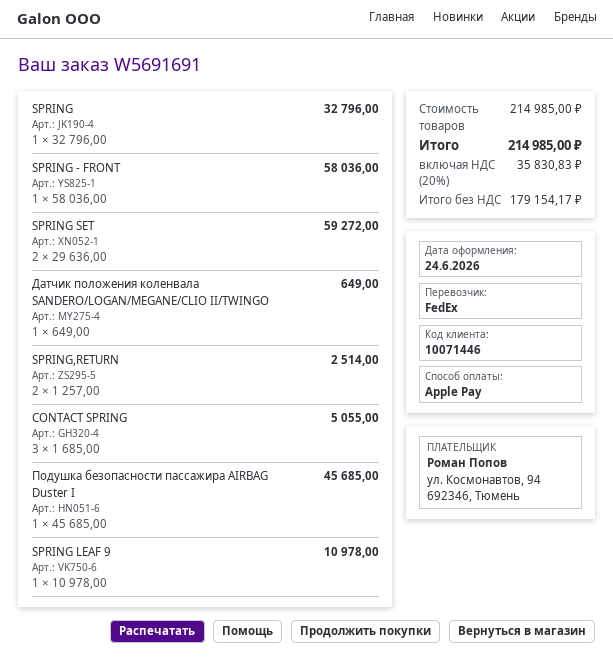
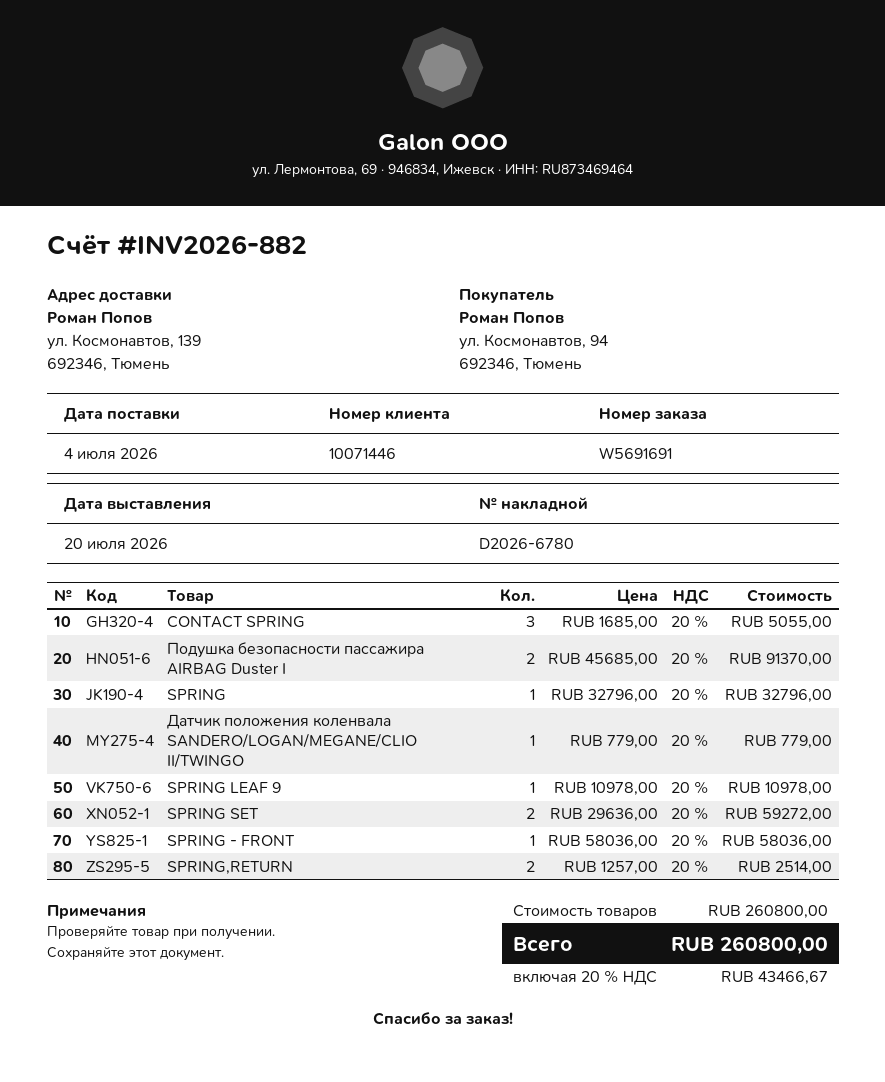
Датчик положения коленвала SANDERO/LOGAN/MEGANE/CLIO II/TWINGO: 1 x 649.00 = 649.00 -> 1 x 779.00 = 779.00
Подушка безопасности пассажира AIRBAG Duster I: 1 x 45685.00 = 45685.00 -> 2 x 45685.00 = 91370.00
subtotal: 214985.00 -> 260800.00
tax: 20% = 35830.83 -> 20% = 43466.67
total: 214985.00 -> 260800.00

